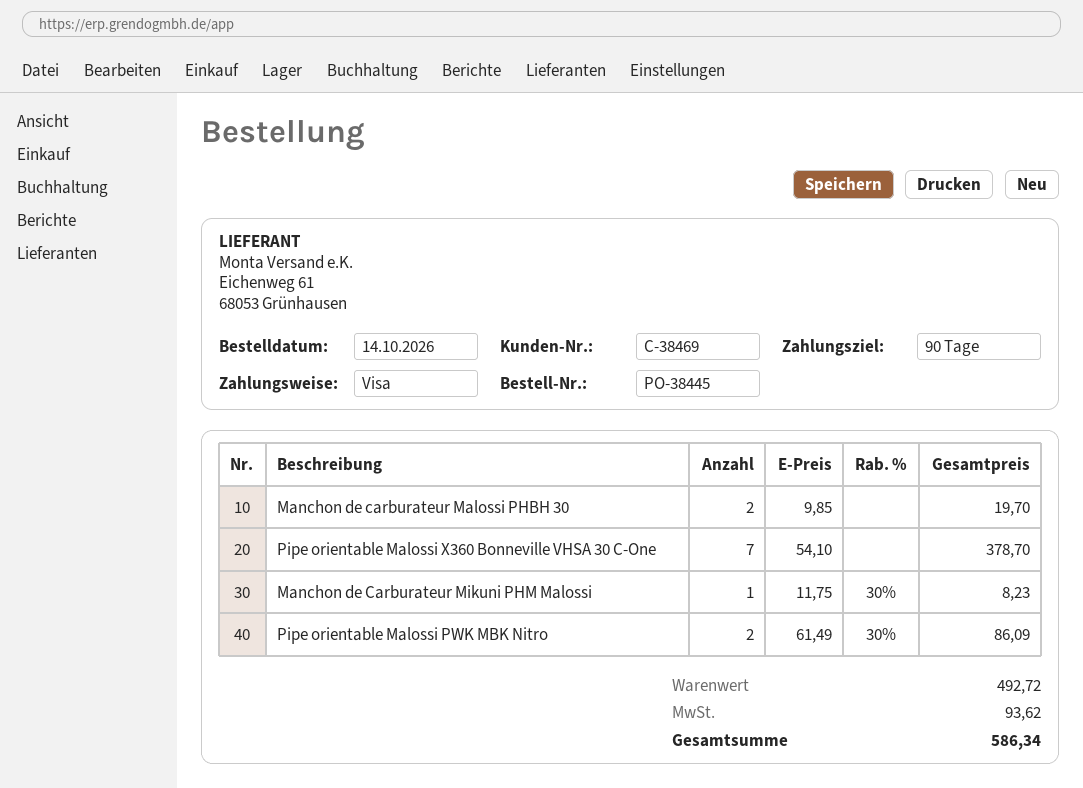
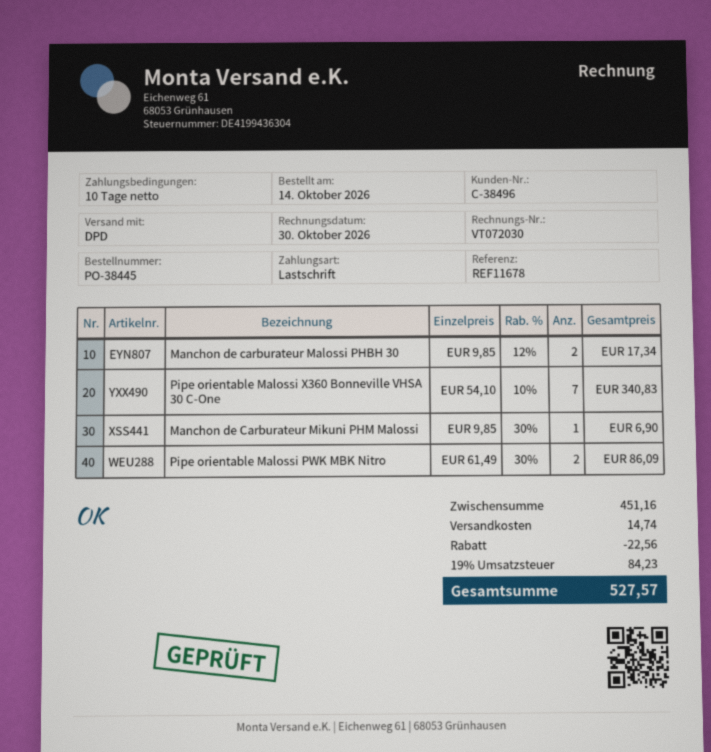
payment terms: 90 days -> 10 days
customer number: C-38469 -> C-38496
payment method: Visa -> direct debit
Manchon de carburateur Malossi PHBH 30: 2 x 9.85 = 19.70 -> 2 x 9.85 - 12% = 17.34
Pipe orientable Malossi X360 Bonneville VHSA 30 C-One: 7 x 54.10 = 378.70 -> 7 x 54.10 - 10% = 340.83
Manchon de Carburateur Mikuni PHM Malossi: 1 x 11.75 - 30% = 8.23 -> 1 x 9.85 - 30% = 6.90
subtotal: 492.72 -> 451.16
discount: none -> 22.56
shipping: none -> 14.74
tax: 93.62 -> 84.23
total: 586.34 -> 527.57

